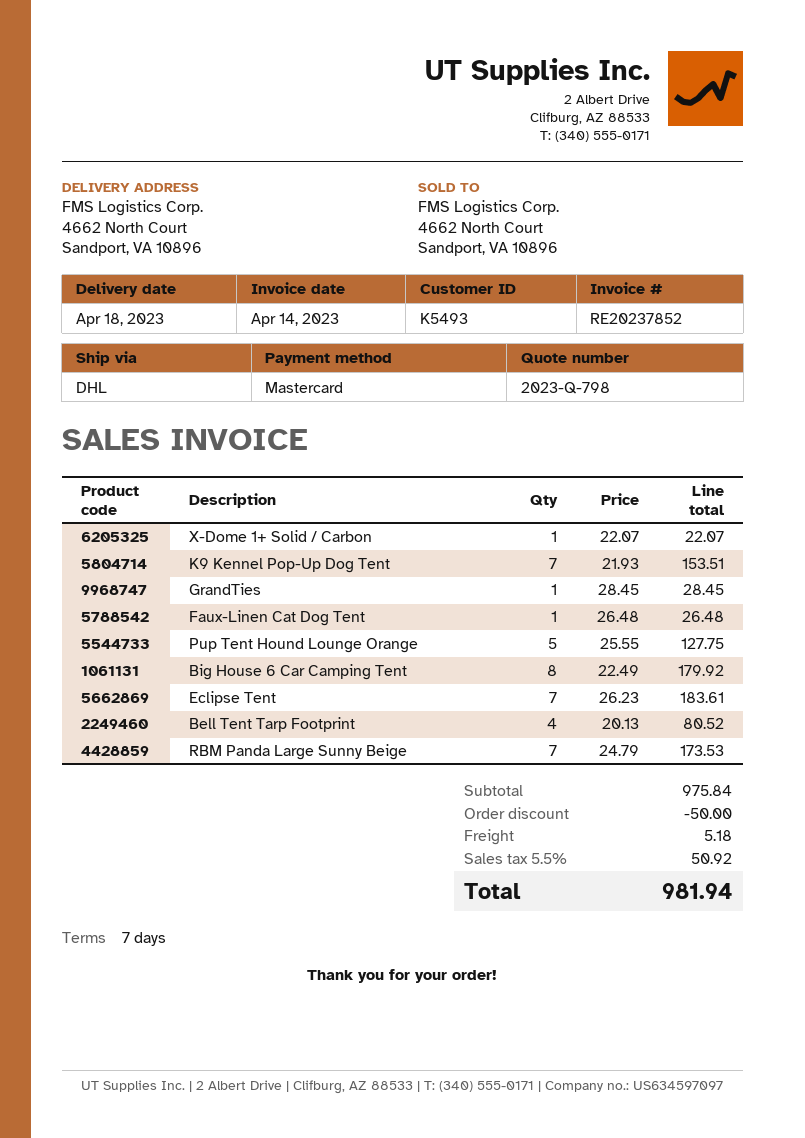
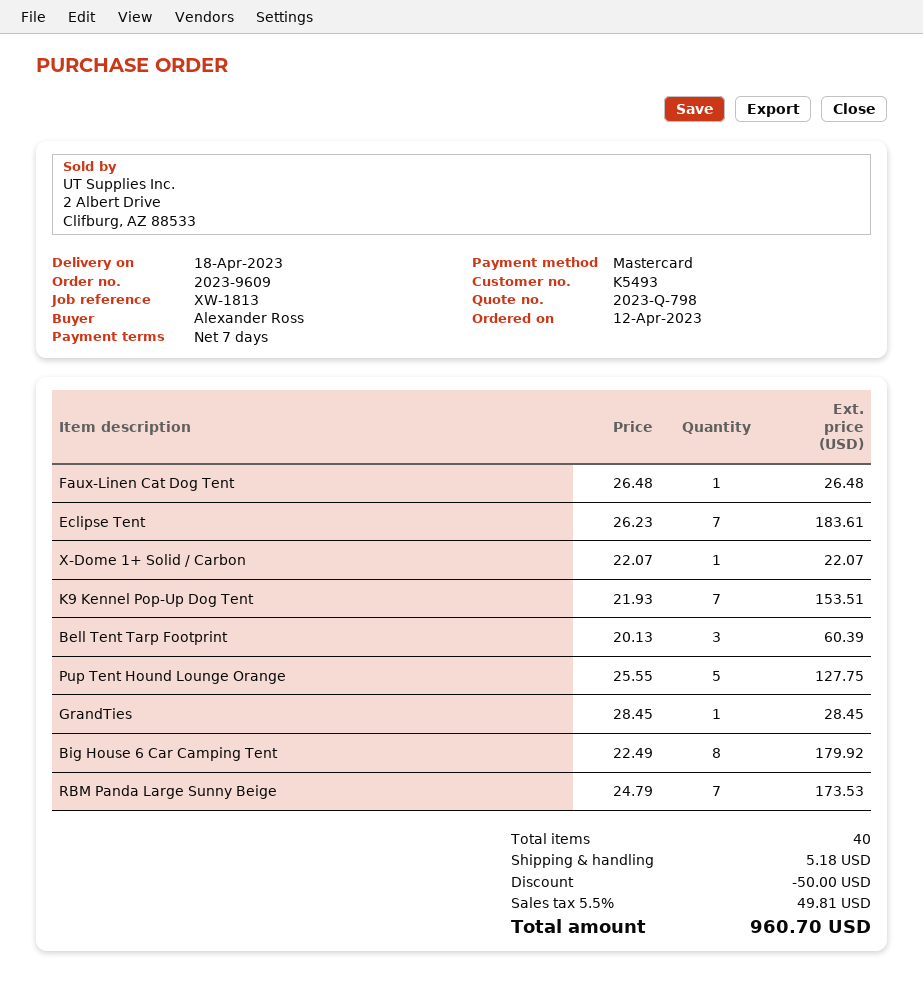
Bell Tent Tarp Footprint: 4 x 20.13 = 80.52 -> 3 x 20.13 = 60.39
tax: 5.5% = 50.92 -> 5.5% = 49.81
total: 981.94 -> 960.70

